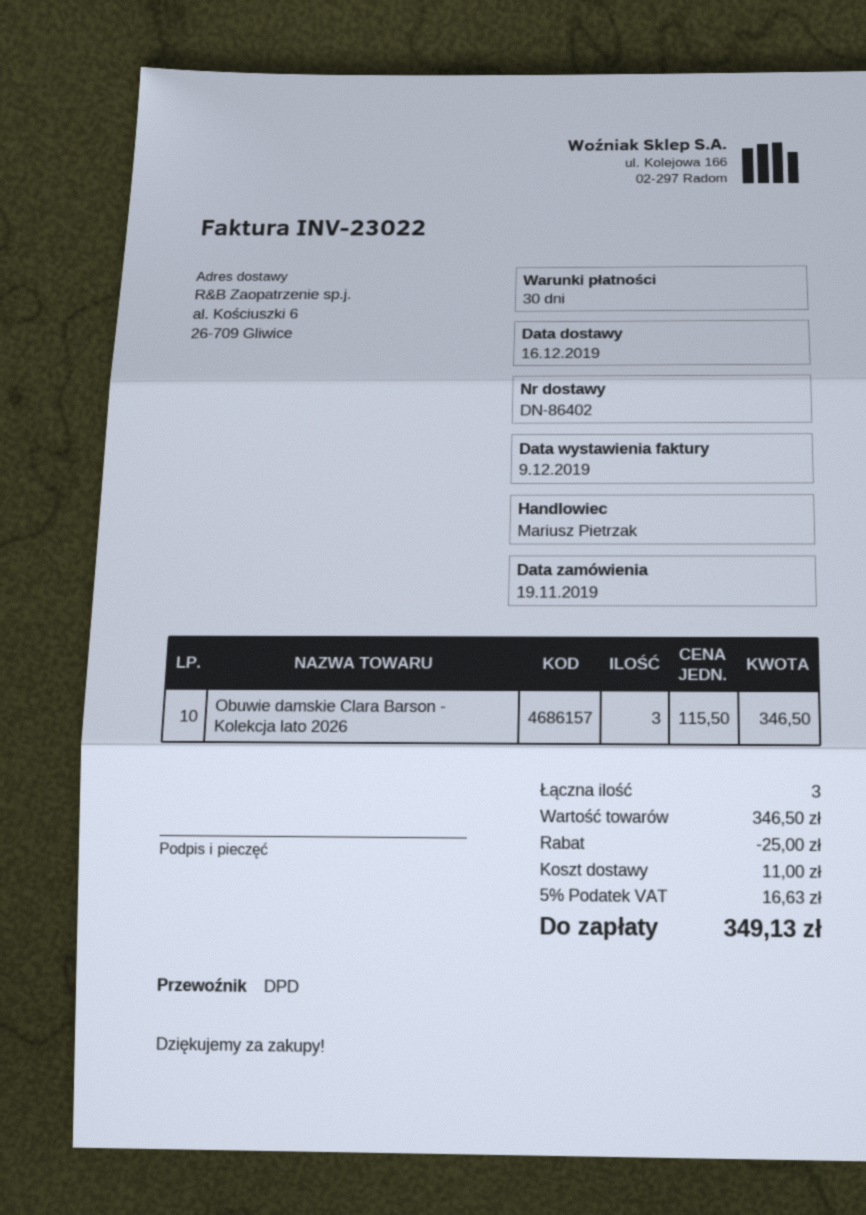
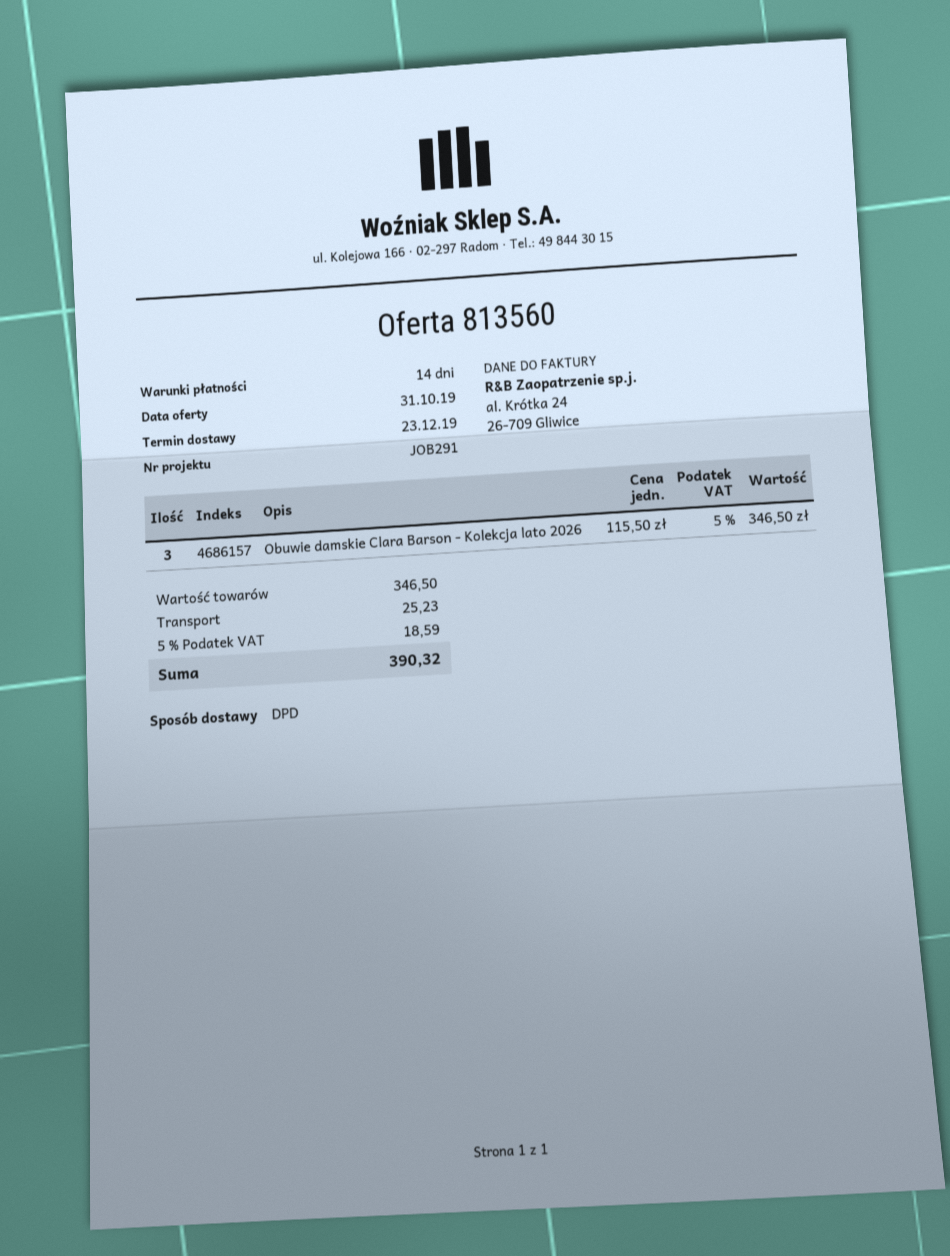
delivery date: 2019-12-16 -> 2019-12-23
payment terms: 30 days -> 14 days
discount: 25.00 -> none
shipping: 11.00 -> 25.23
tax: 5% = 16.63 -> 5% = 18.59
total: 349.13 -> 390.32

